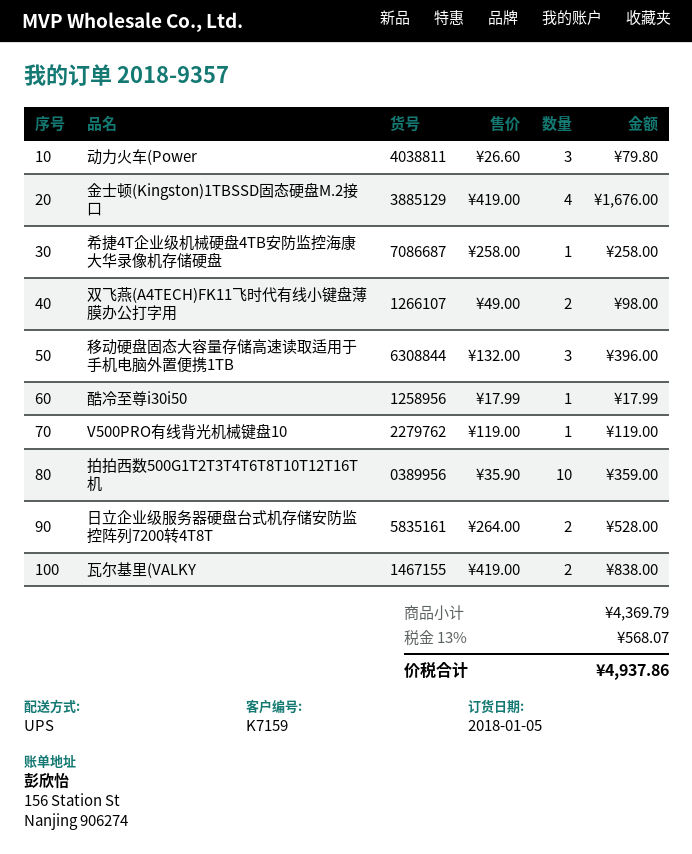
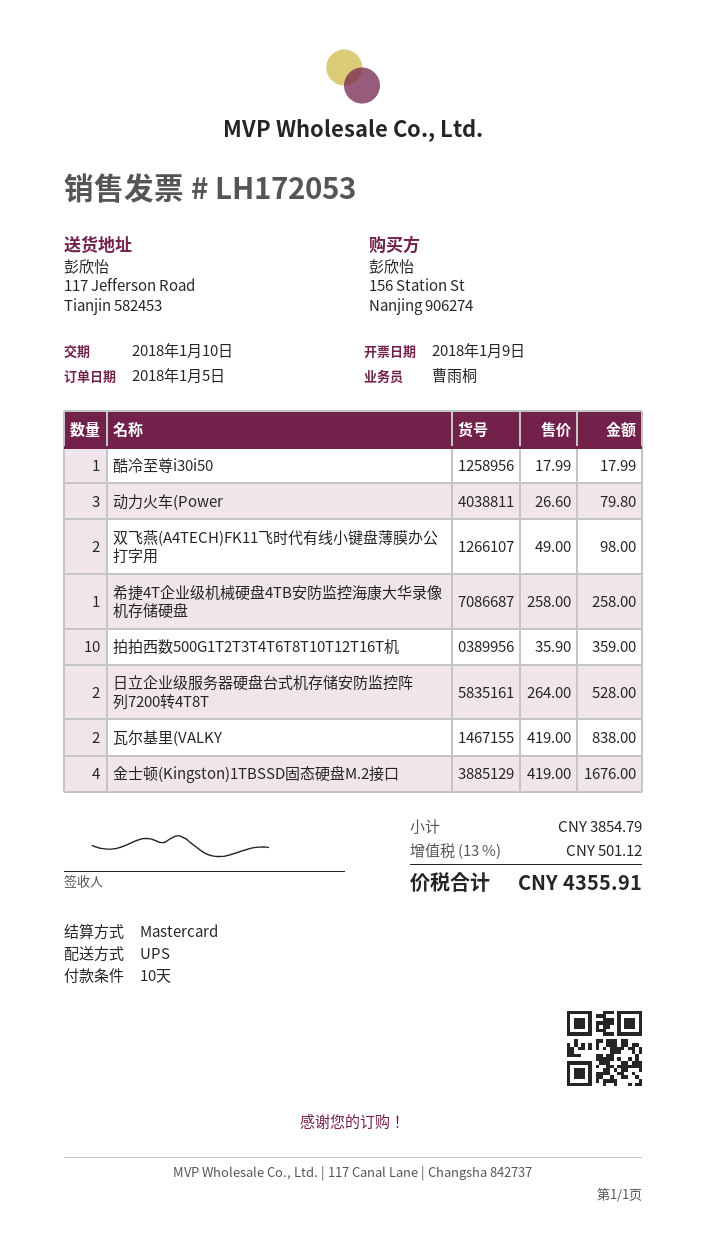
移动硬盘固态大容量存储高速读取适用于手机电脑外置便携1TB: 3 x 132.00 = 396.00 -> none
V500PRO有线背光机械键盘10: 1 x 119.00 = 119.00 -> none
subtotal: 4369.79 -> 3854.79
tax: 13% = 568.07 -> 13% = 501.12
total: 4937.86 -> 4355.91

